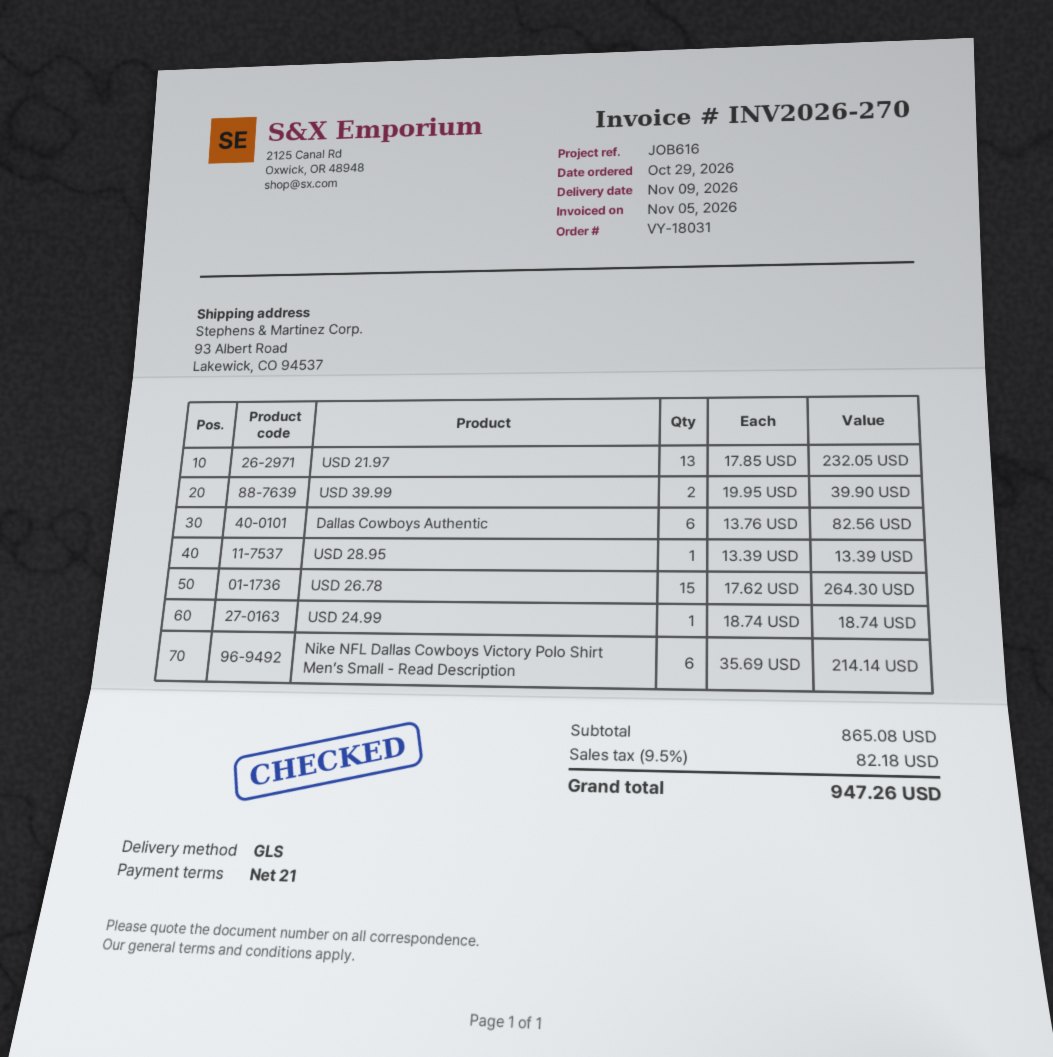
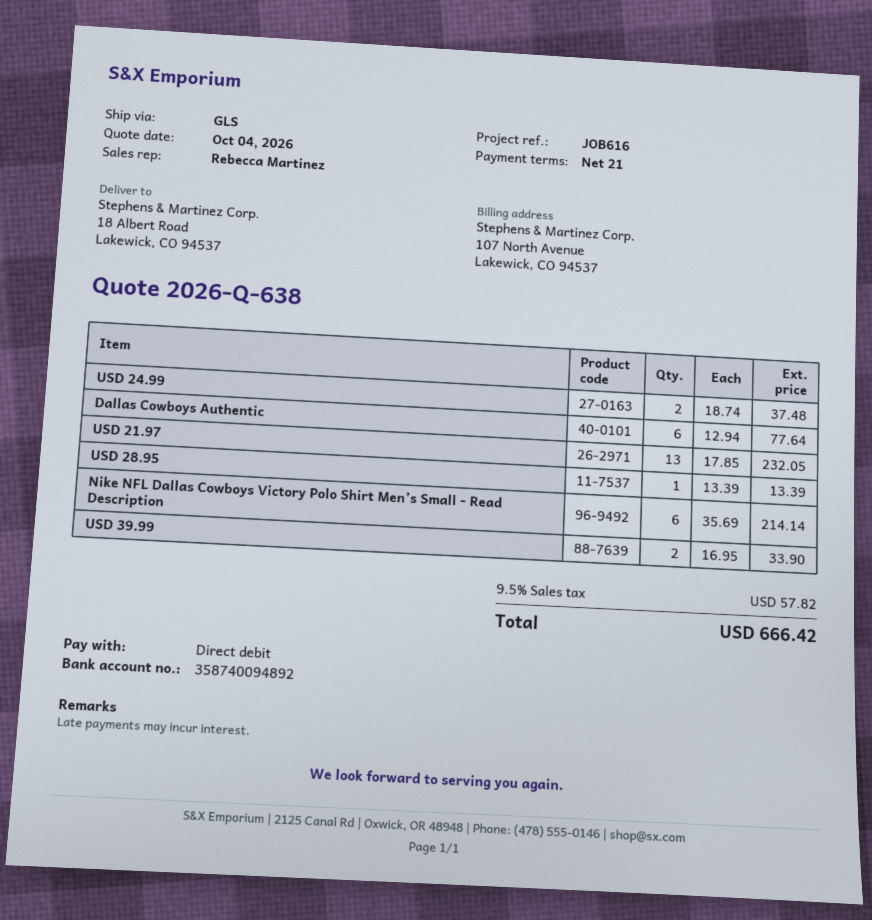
ship to: 93 Albert Road, Lakewick, CO 94537 -> 18 Albert Road, Lakewick, CO 94537
USD 39.99: 2 x 19.95 = 39.90 -> 2 x 16.95 = 33.90
Dallas Cowboys Authentic: 6 x 13.76 = 82.56 -> 6 x 12.94 = 77.64
USD 26.78: 15 x 17.62 = 264.30 -> none
USD 24.99: 1 x 18.74 = 18.74 -> 2 x 18.74 = 37.48
tax: 9.5% = 82.18 -> 9.5% = 57.82
total: 947.26 -> 666.42

